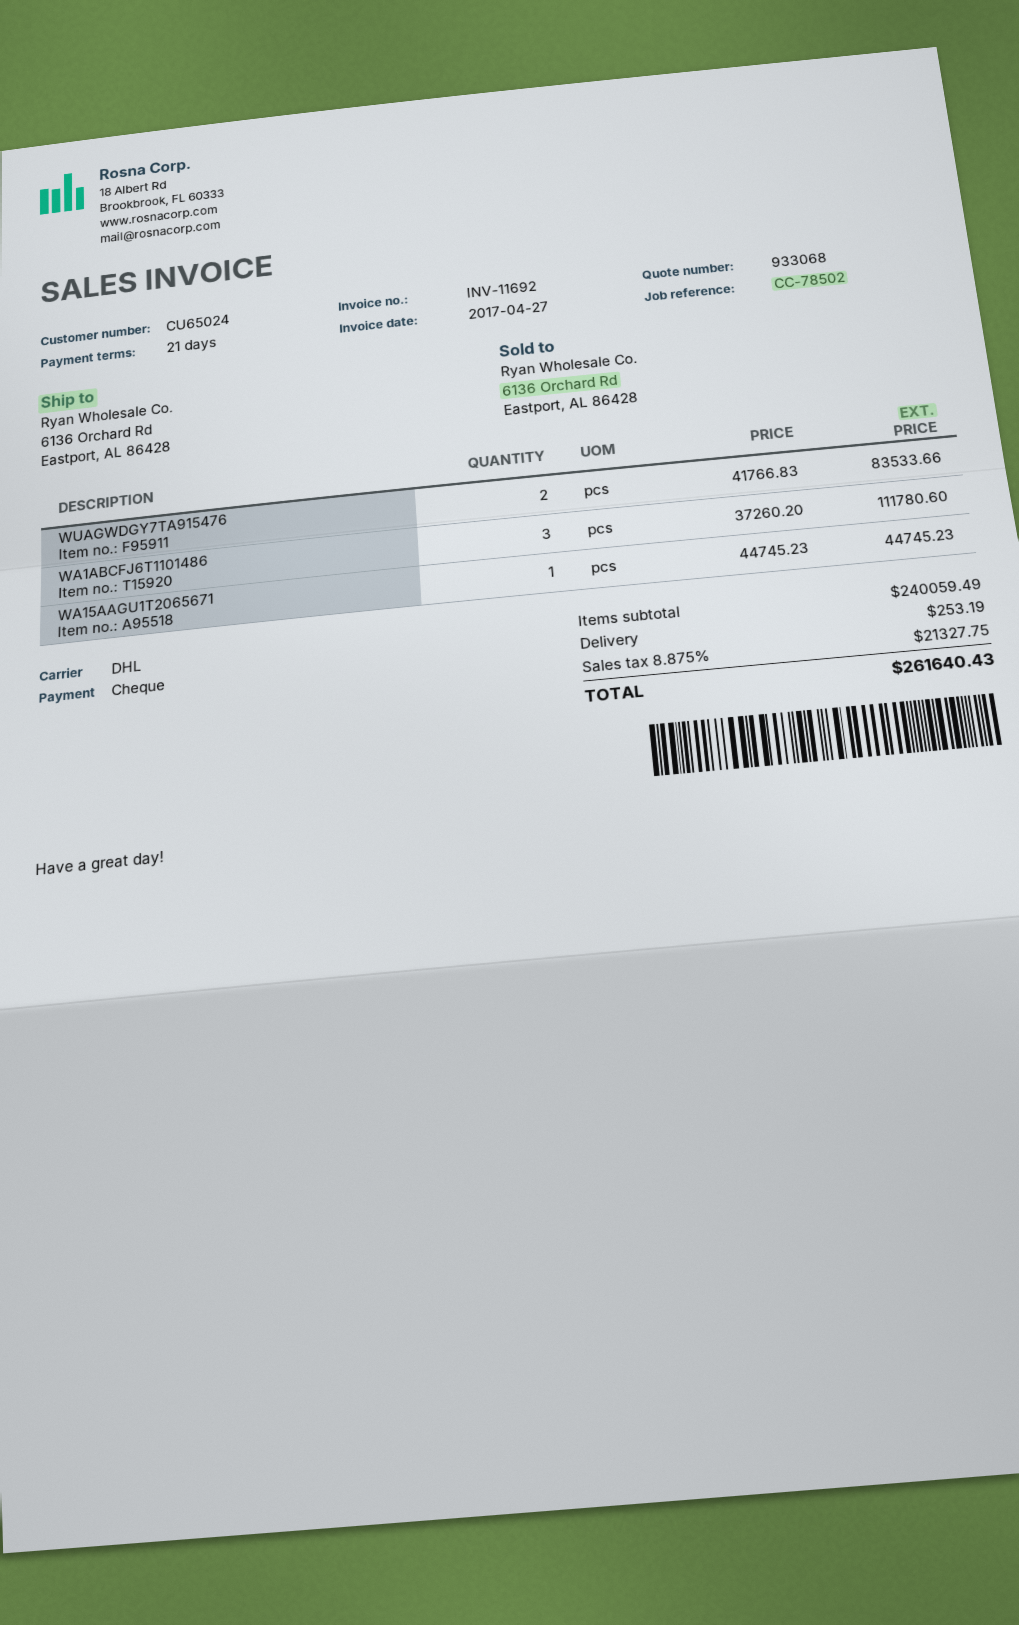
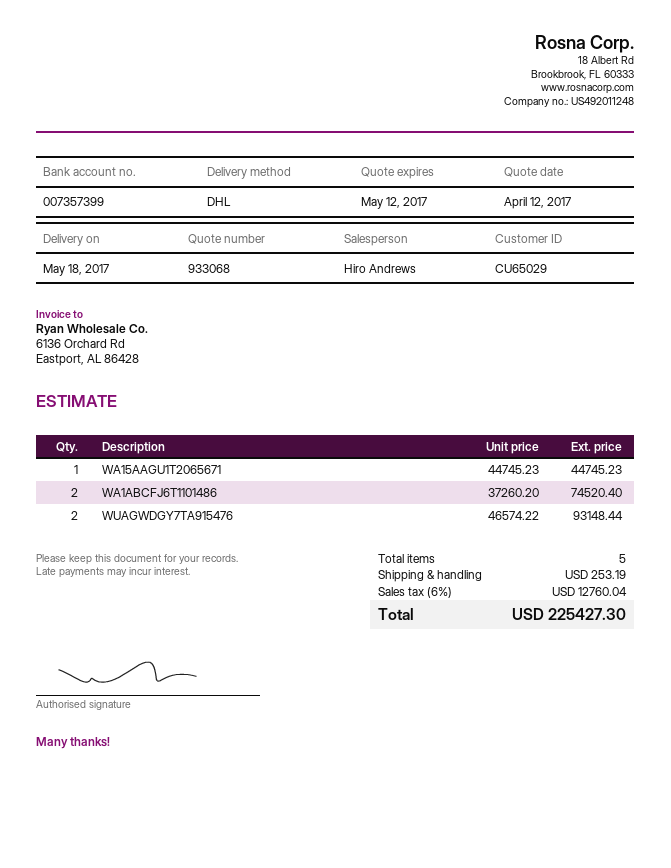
customer number: CU65024 -> CU65029
WUAGWDGY7TA915476: 2 x 41766.83 = 83533.66 -> 2 x 46574.22 = 93148.44
WA1ABCFJ6T1101486: 3 x 37260.20 = 111780.60 -> 2 x 37260.20 = 74520.40
tax: 8.875% = 21327.75 -> 6% = 12760.04
total: 261640.43 -> 225427.30

